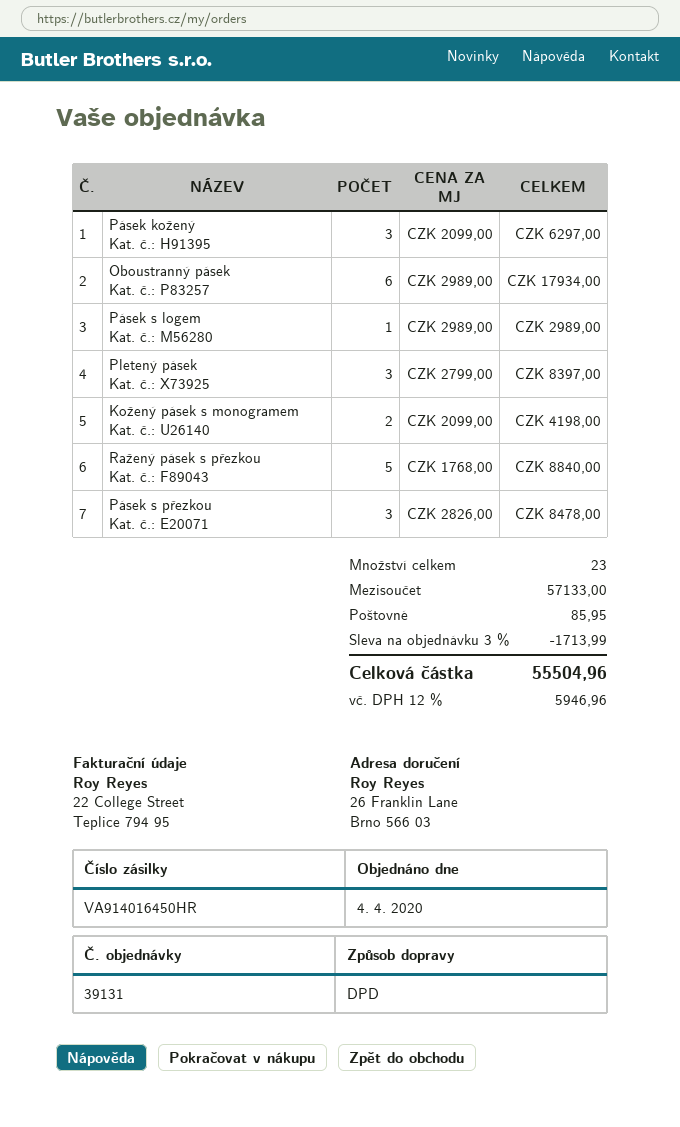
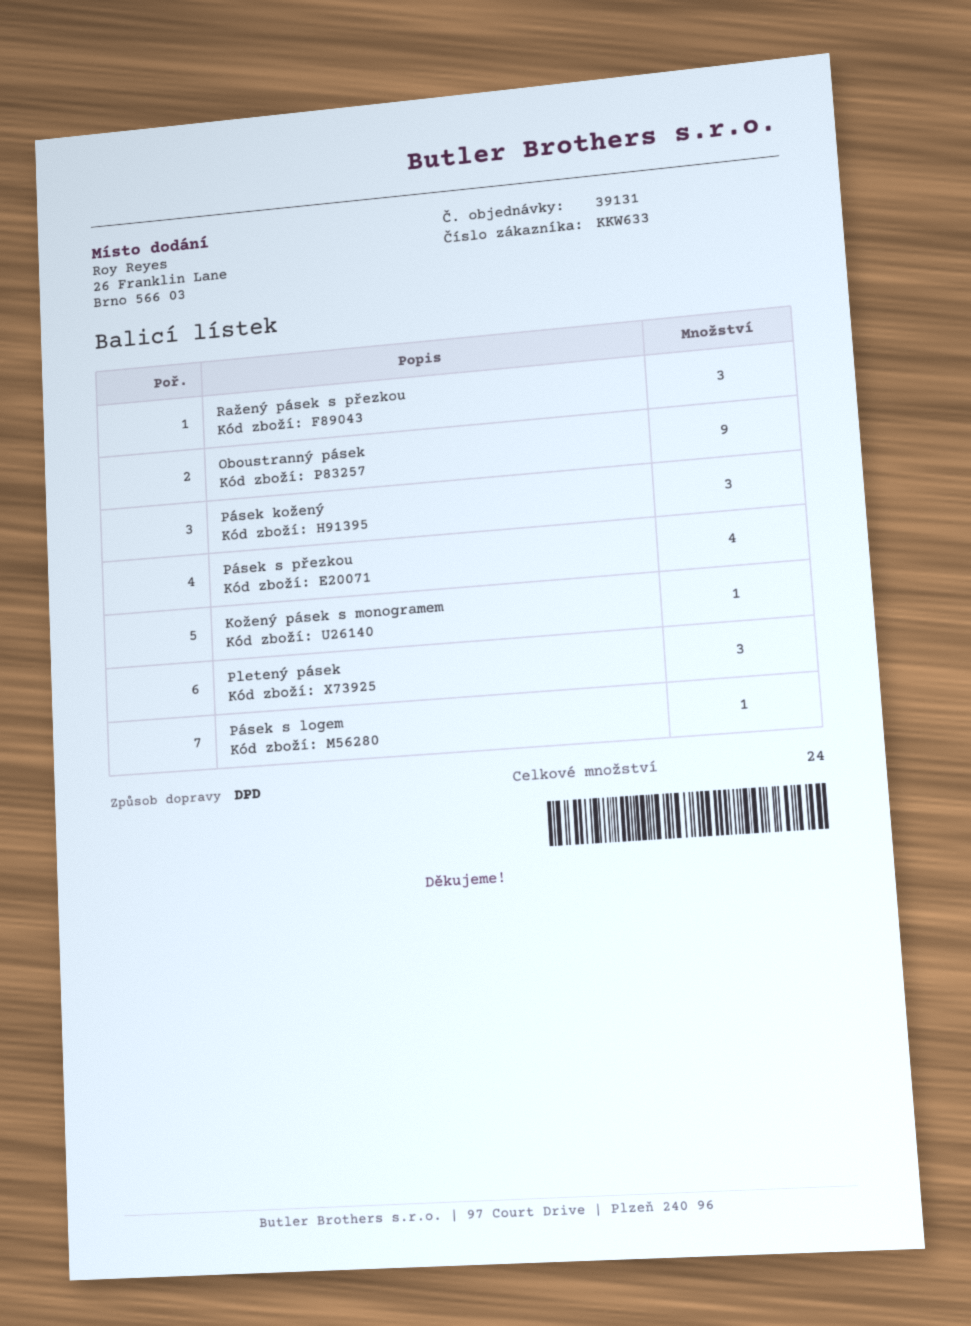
Oboustranný pásek: 6 -> 9
Kožený pásek s monogramem: 2 -> 1
Ražený pásek s přezkou: 5 -> 3
Pásek s přezkou: 3 -> 4
total quantity: 23 -> 24

